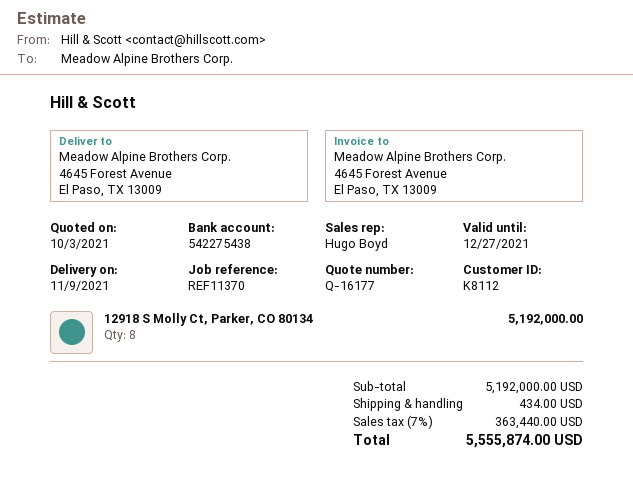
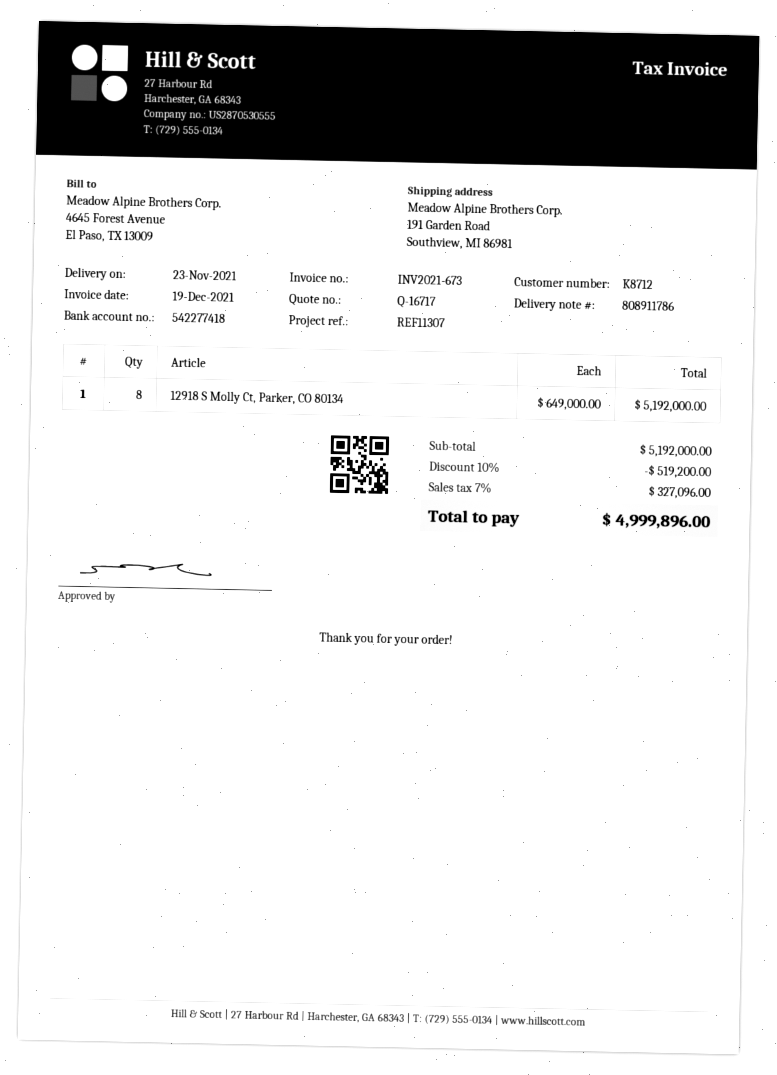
quote number: Q-16177 -> Q-16717
delivery date: 2021-11-09 -> 2021-11-23
customer number: K8112 -> K8712
reference: REF11370 -> REF11307
bank account: 542275438 -> 542277418
ship to: 4645 Forest Avenue, El Paso, TX 13009 -> 191 Garden Road, Southview, MI 86981
discount: none -> 10% = 519200.00
shipping: 434.00 -> none
tax: 7% = 363440.00 -> 7% = 327096.00
total: 5555874.00 -> 4999896.00

